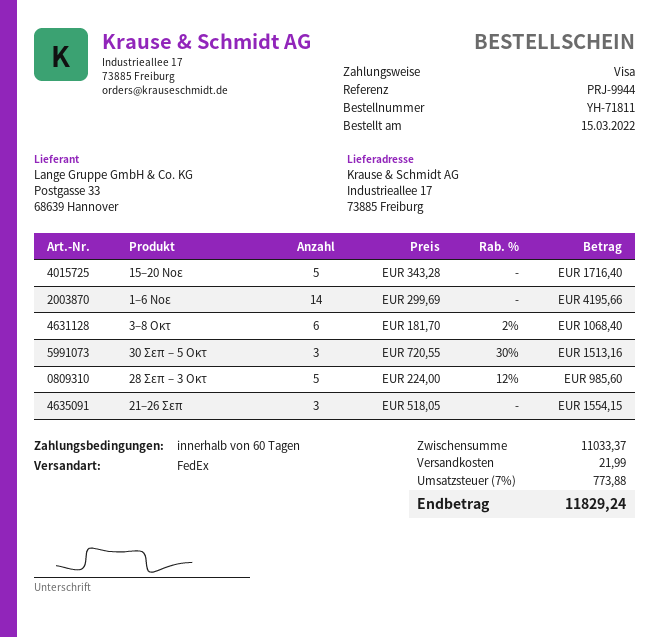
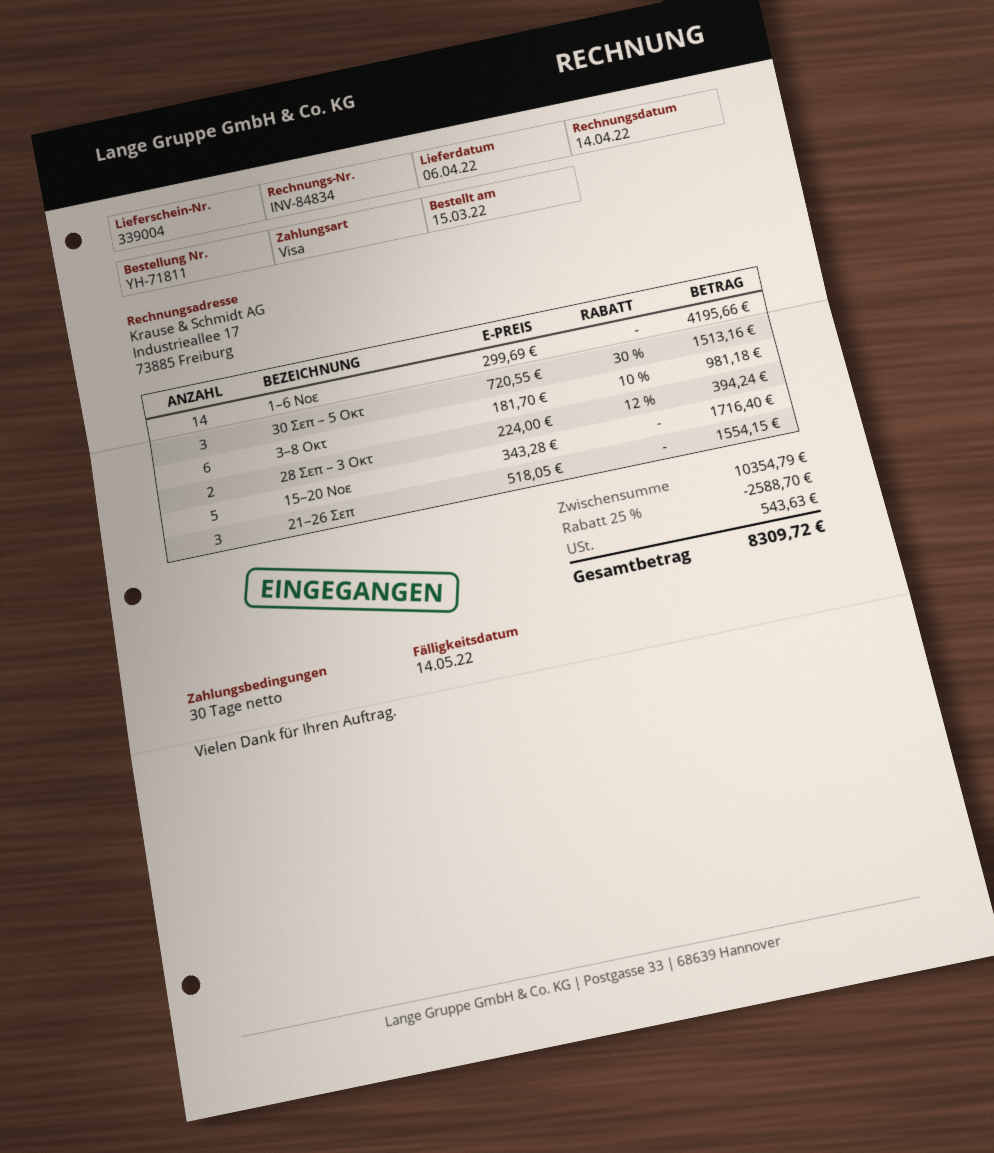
payment terms: 60 days -> 30 days
3–8 Οκτ: 6 x 181.70 - 2% = 1068.40 -> 6 x 181.70 - 10% = 981.18
28 Σεπ – 3 Οκτ: 5 x 224.00 - 12% = 985.60 -> 2 x 224.00 - 12% = 394.24
subtotal: 11033.37 -> 10354.79
discount: none -> 25% = 2588.70
shipping: 21.99 -> none
tax: 773.88 -> 543.63
total: 11829.24 -> 8309.72

